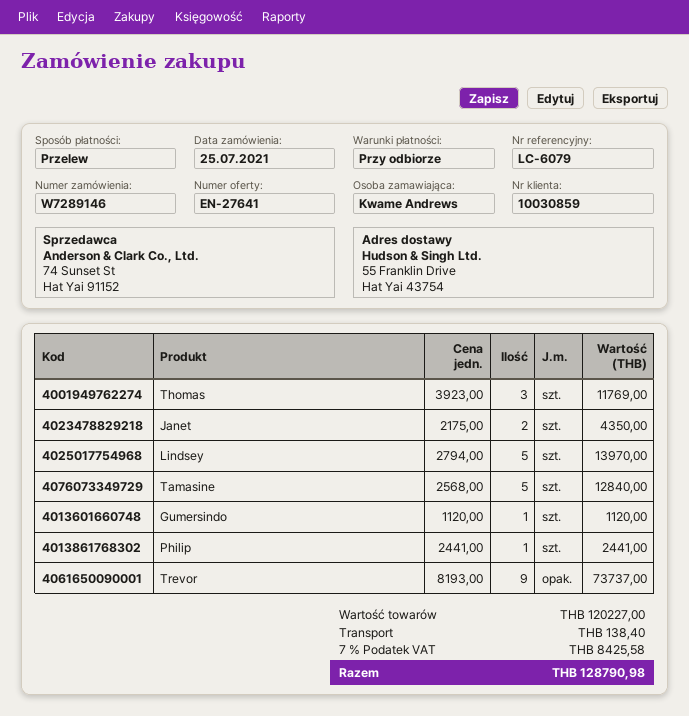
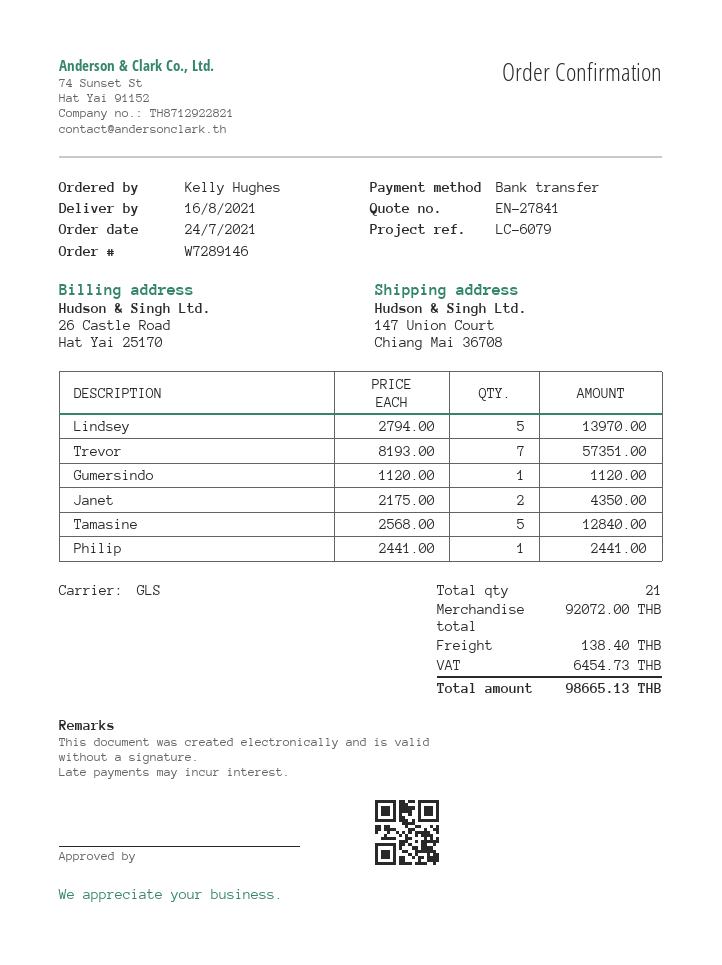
quote number: EN-27641 -> EN-27841
order date: 2021-07-25 -> 2021-07-24
ordered by: Kwame Andrews -> Kelly Hughes
ship to: 55 Franklin Drive, Hat Yai 43754 -> 147 Union Court, Chiang Mai 36708
Thomas: 3 x 3923.00 = 11769.00 -> none
Trevor: 9 x 8193.00 = 73737.00 -> 7 x 8193.00 = 57351.00
subtotal: 120227.00 -> 92072.00
tax: 8425.58 -> 6454.73
total: 128790.98 -> 98665.13

